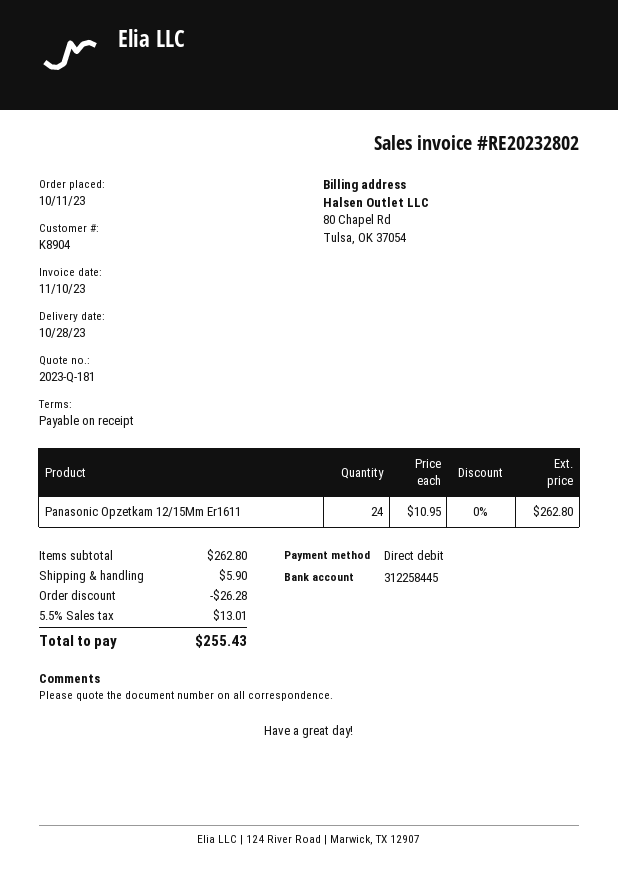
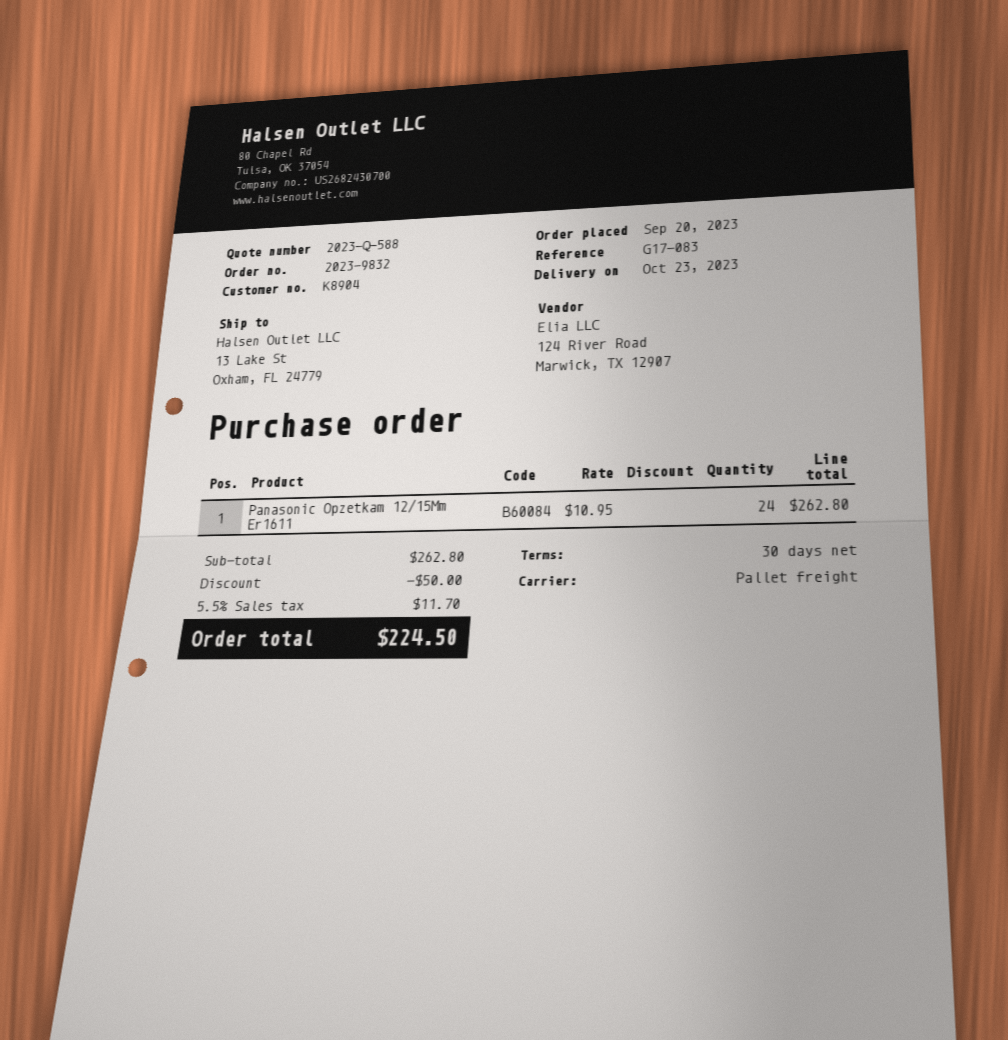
quote number: 2023-Q-181 -> 2023-Q-588
order date: 2023-10-11 -> 2023-09-20
delivery date: 2023-10-28 -> 2023-10-23
payment terms: on receipt -> 30 days
discount: 26.28 -> 50.00
shipping: 5.90 -> none
tax: 5.5% = 13.01 -> 5.5% = 11.70
total: 255.43 -> 224.50

